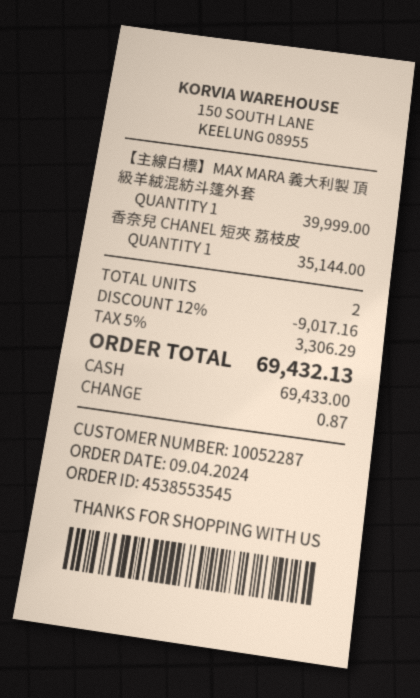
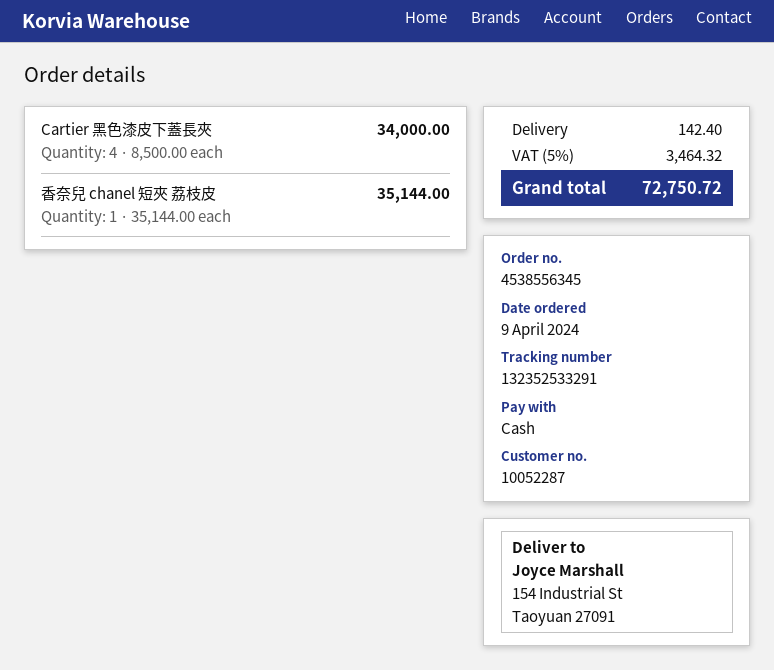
order number: 4538553545 -> 4538556345
【主線白標】MAX MARA 義大利製 頂級羊絨混紡斗篷外套: 1 for 39999.00 -> none
Cartier 黑色漆皮下蓋長夾: none -> 4 for 34000.00
discount: 12% = 9017.16 -> none
shipping: none -> 142.40
tax: 5% = 3306.29 -> 5% = 3464.32
total: 69432.13 -> 72750.72

